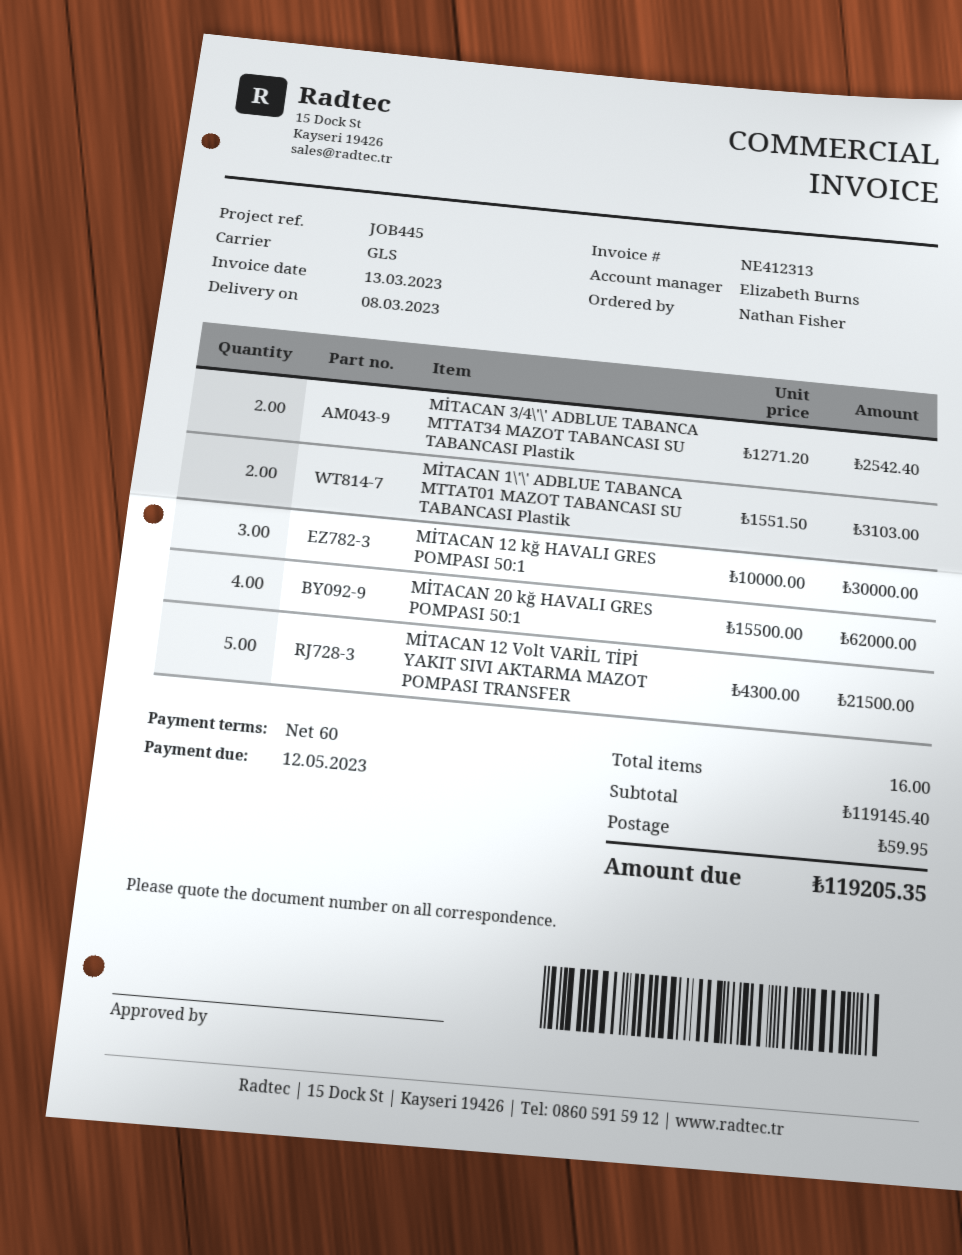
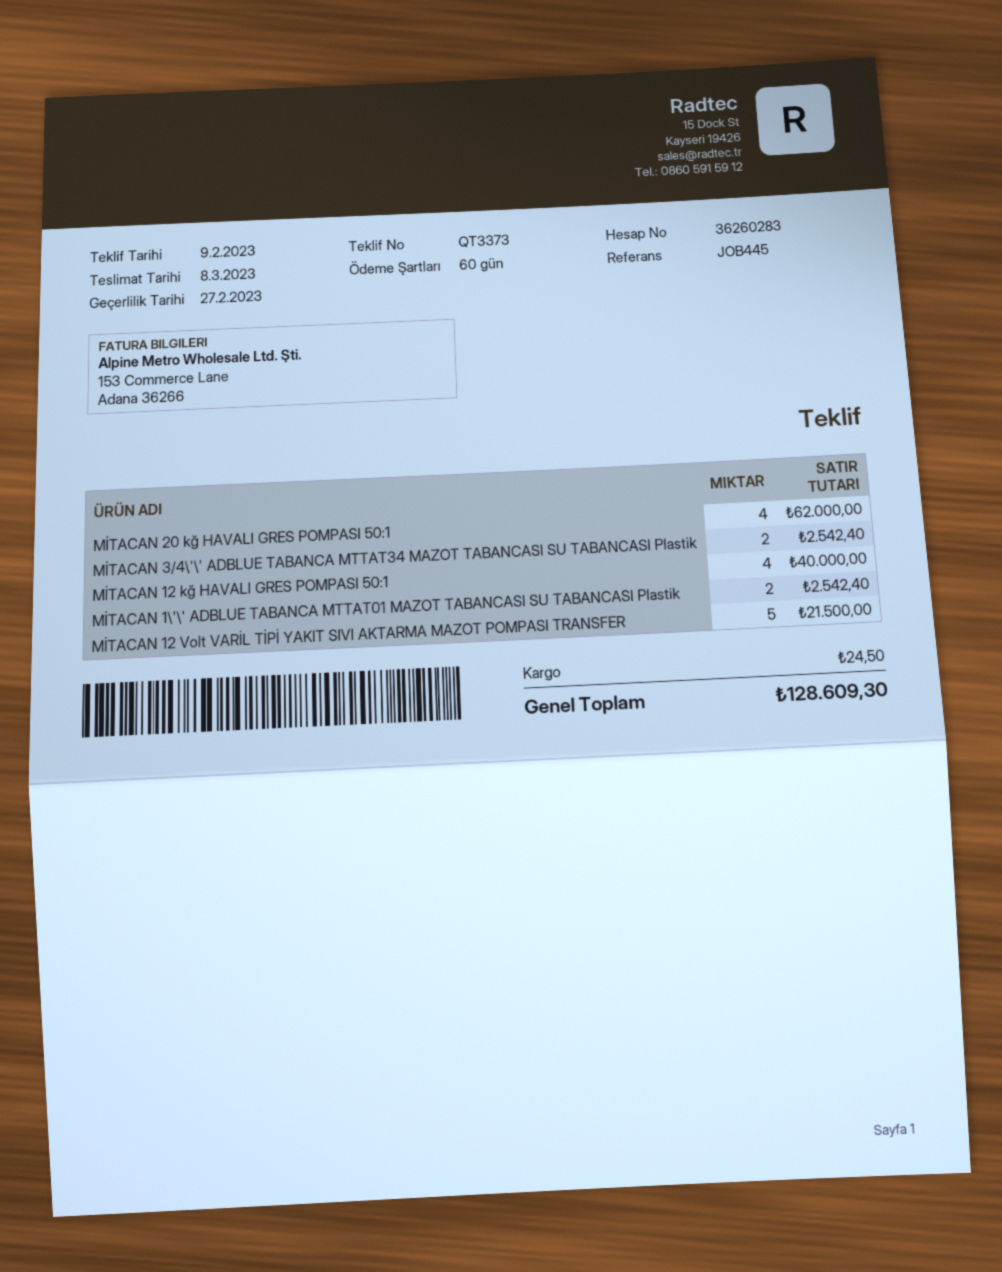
MİTACAN 1\'\' ADBLUE TABANCA MTTAT01 MAZOT TABANCASI SU TABANCASI Plastik: 2 for 3103.00 -> 2 for 2542.40
MİTACAN 12 kğ HAVALI GRES POMPASI 50:1: 3 for 30000.00 -> 4 for 40000.00
shipping: 59.95 -> 24.50
total: 119205.35 -> 128609.30

